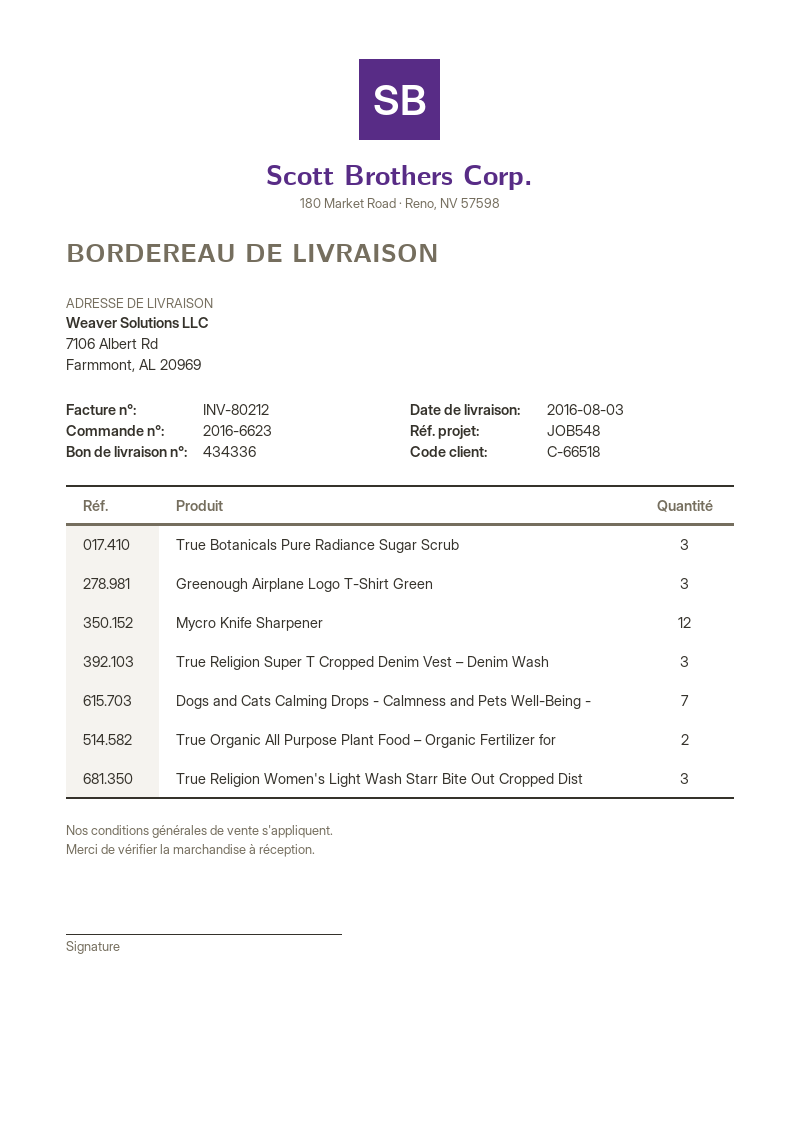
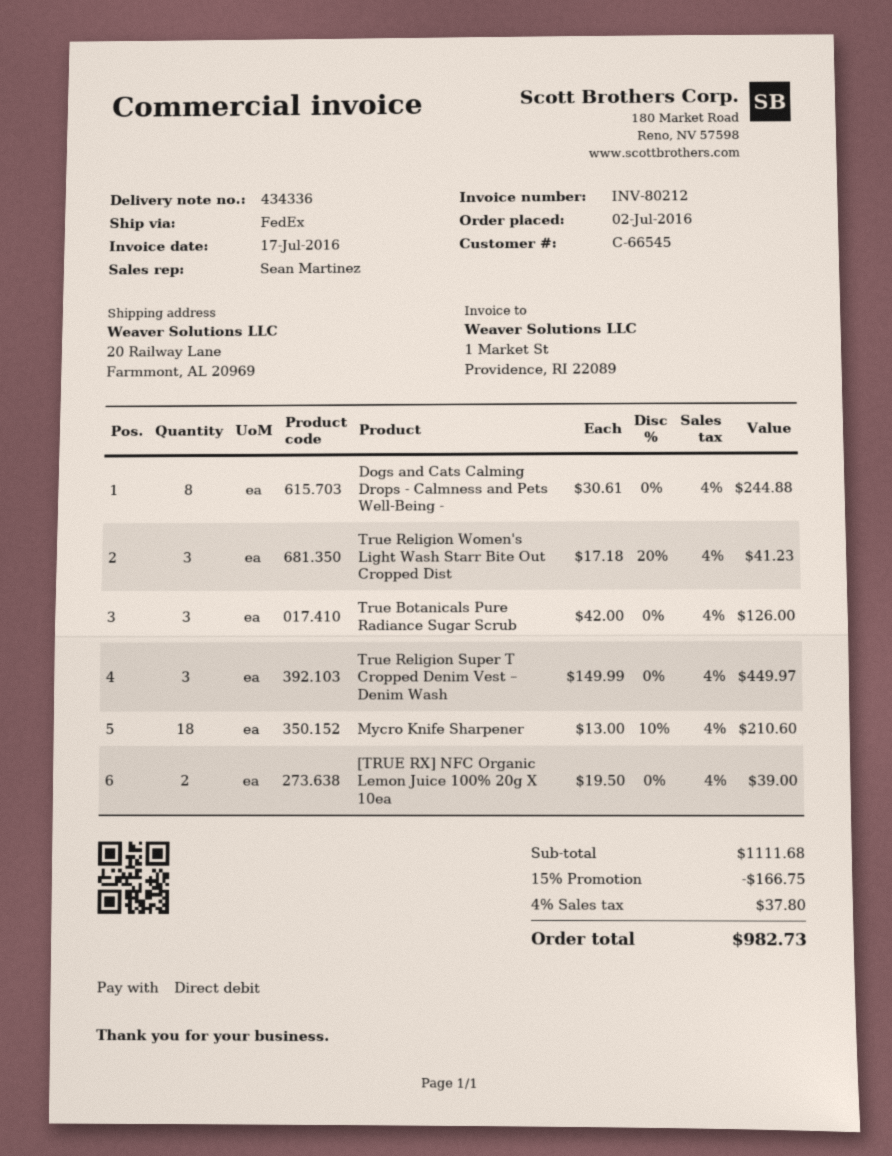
customer number: C-66518 -> C-66545
ship to: 7106 Albert Rd, Farmmont, AL 20969 -> 20 Railway Lane, Farmmont, AL 20969
Greenough Airplane Logo T-Shirt Green: 3 -> none
Mycro Knife Sharpener: 12 -> 18
Dogs and Cats Calming Drops - Calmness and Pets Well-Being -: 7 -> 8
True Organic All Purpose Plant Food – Organic Fertilizer for: 2 -> none
[TRUE RX] NFC Organic Lemon Juice 100% 20g X 10ea: none -> 2

